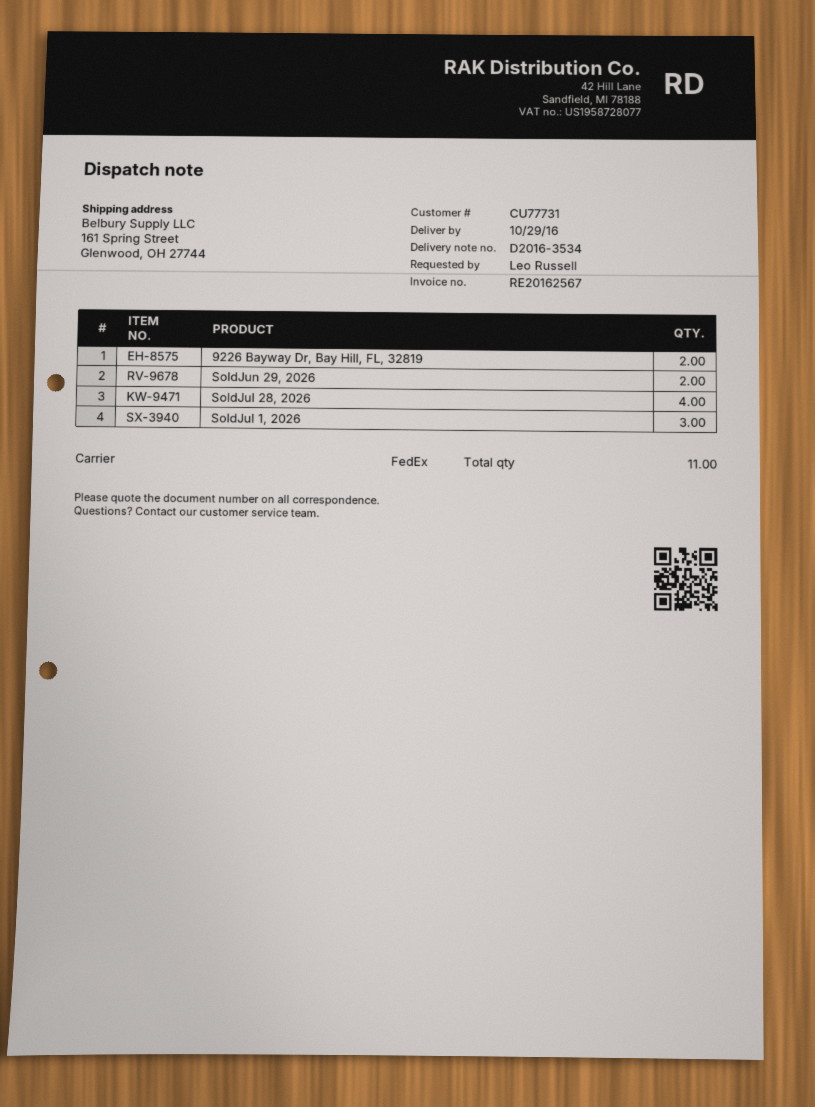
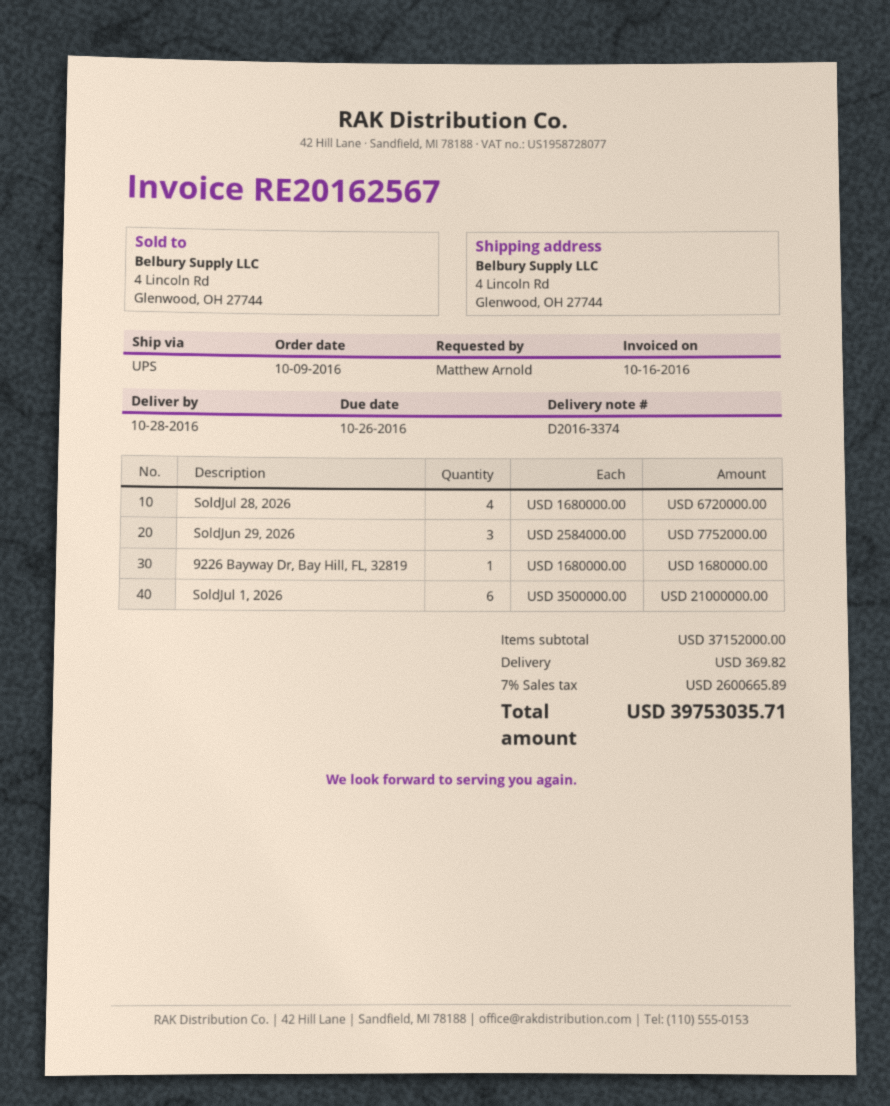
delivery note number: D2016-3534 -> D2016-3374
delivery date: 2016-10-29 -> 2016-10-28
ordered by: Leo Russell -> Matthew Arnold
shipping method: FedEx -> UPS
ship to: 161 Spring Street, Glenwood, OH 27744 -> 4 Lincoln Rd, Glenwood, OH 27744
9226 Bayway Dr, Bay Hill, FL, 32819: 2 -> 1
SoldJun 29, 2026: 2 -> 3
SoldJul 1, 2026: 3 -> 6

